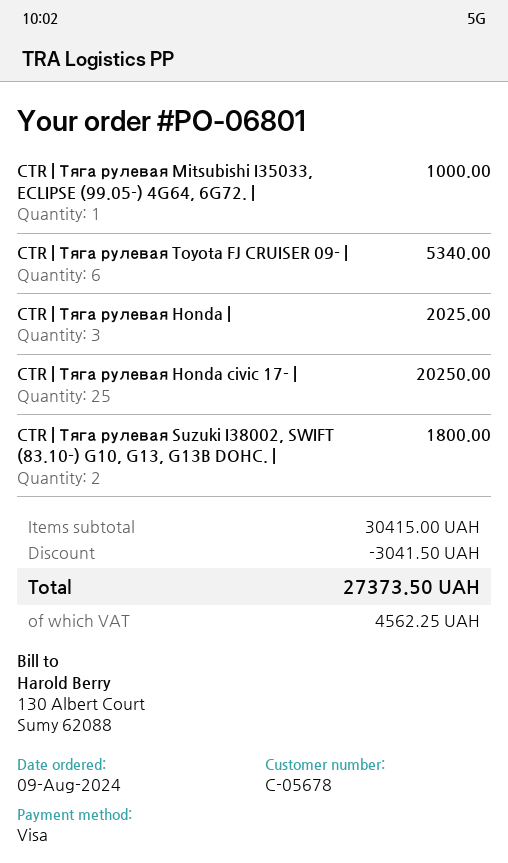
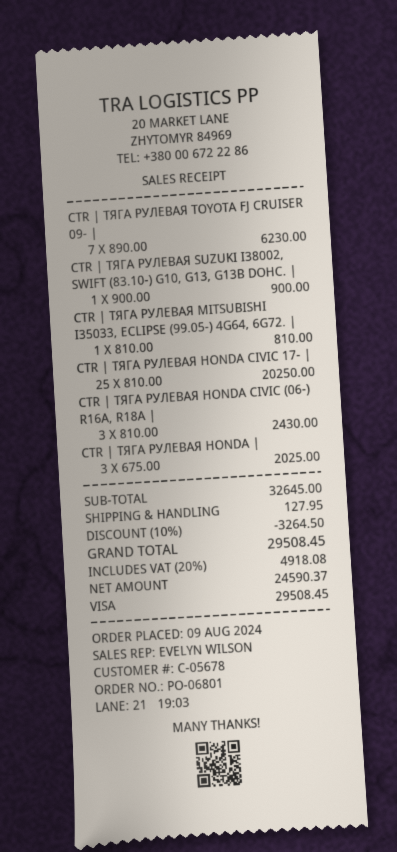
CTR | Тяга рулевая Mitsubishi I35033, ECLIPSE (99.05-) 4G64, 6G72. |: 1 for 1000.00 -> 1 for 810.00
CTR | Тяга рулевая Toyota FJ CRUISER 09- |: 6 for 5340.00 -> 7 for 6230.00
CTR | Тяга рулевая Suzuki I38002, SWIFT (83.10-) G10, G13, G13B DOHC. |: 2 for 1800.00 -> 1 for 900.00
CTR | ТЯГА РУЛЕВАЯ HONDA CIVIC (06-) R16A, R18A |: none -> 3 for 2430.00
subtotal: 30415.00 -> 32645.00
discount: 3041.50 -> 3264.50
shipping: none -> 127.95
tax: 4562.25 -> 4918.08
total: 27373.50 -> 29508.45

